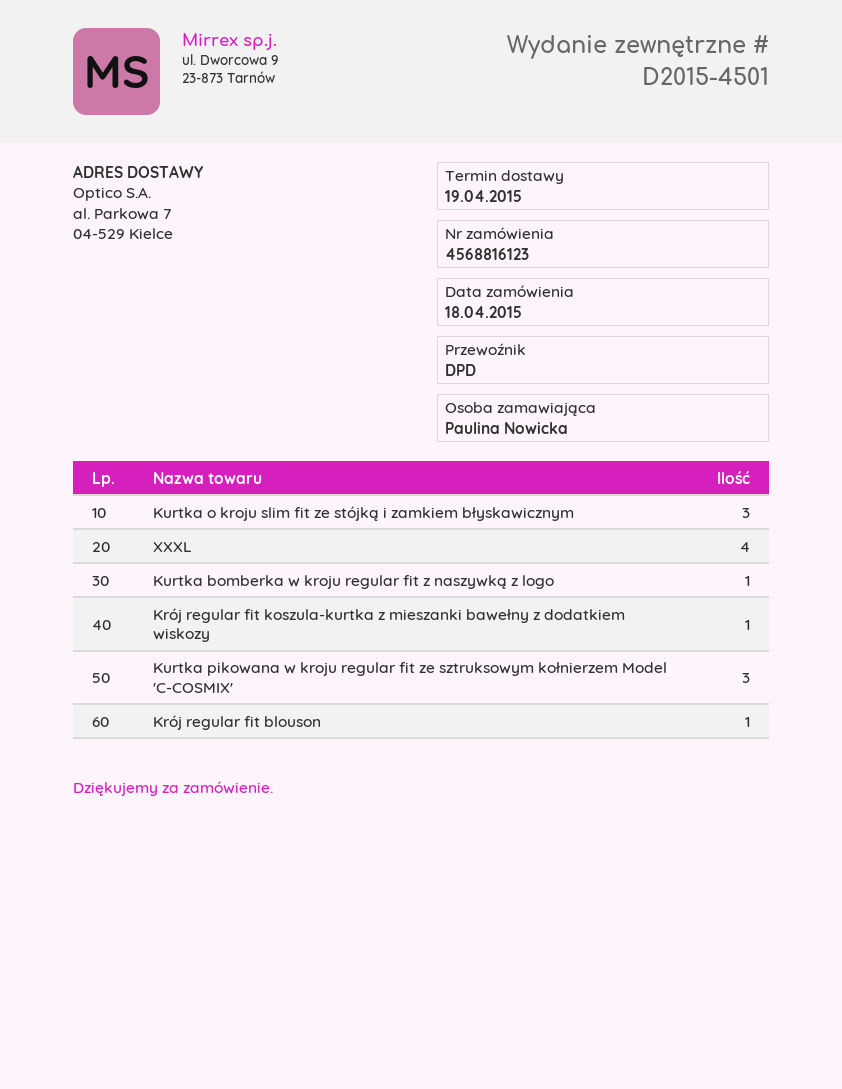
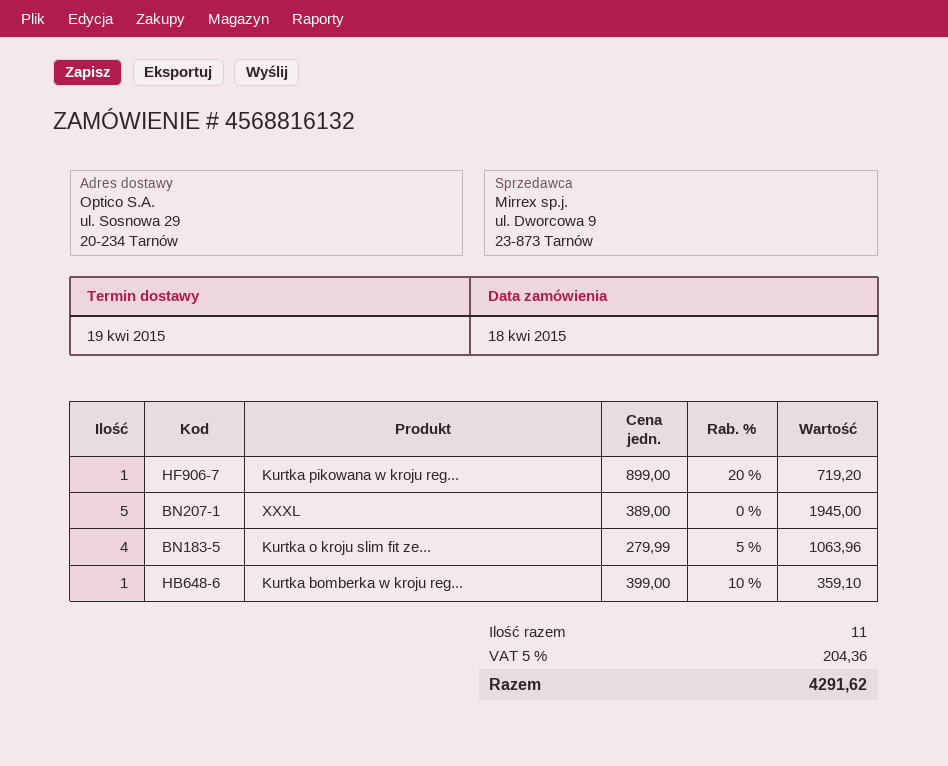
order number: 4568816123 -> 4568816132
ship to: al. Parkowa 7, 04-529 Kielce -> ul. Sosnowa 29, 20-234 Tarnów
Kurtka o kroju slim fit ze stójką i zamkiem błyskawicznym: 3 -> 4
XXXL: 4 -> 5
Krój regular fit koszula-kurtka z mieszanki bawełny z dodatkiem wiskozy: 1 -> none
Kurtka pikowana w kroju regular fit ze sztruksowym kołnierzem Model 'C-COSMIX': 3 -> 1
Krój regular fit blouson: 1 -> none

